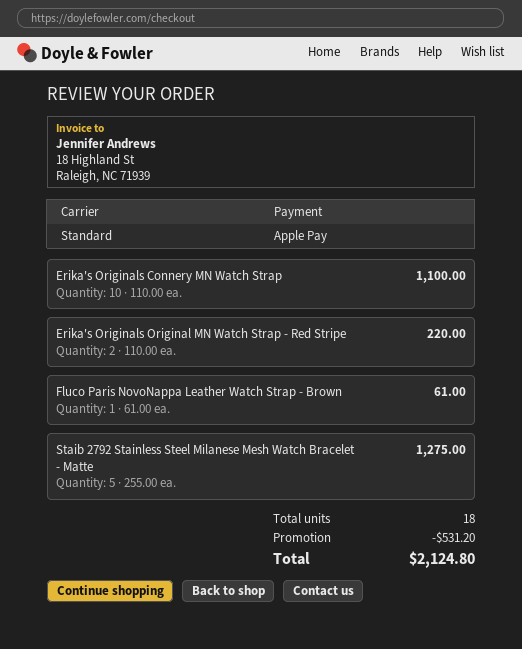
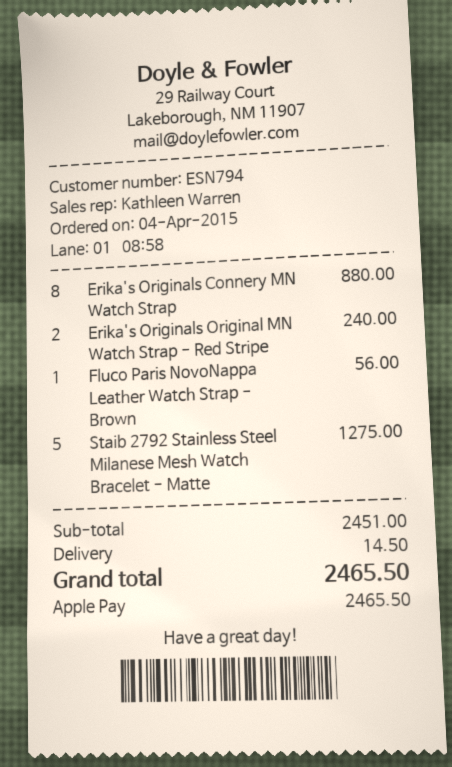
Erika's Originals Connery MN Watch Strap: 10 for 1100.00 -> 8 for 880.00
Erika's Originals Original MN Watch Strap - Red Stripe: 2 for 220.00 -> 2 for 240.00
Fluco Paris NovoNappa Leather Watch Strap - Brown: 1 for 61.00 -> 1 for 56.00
discount: 531.20 -> none
shipping: none -> 14.50
total: 2124.80 -> 2465.50

